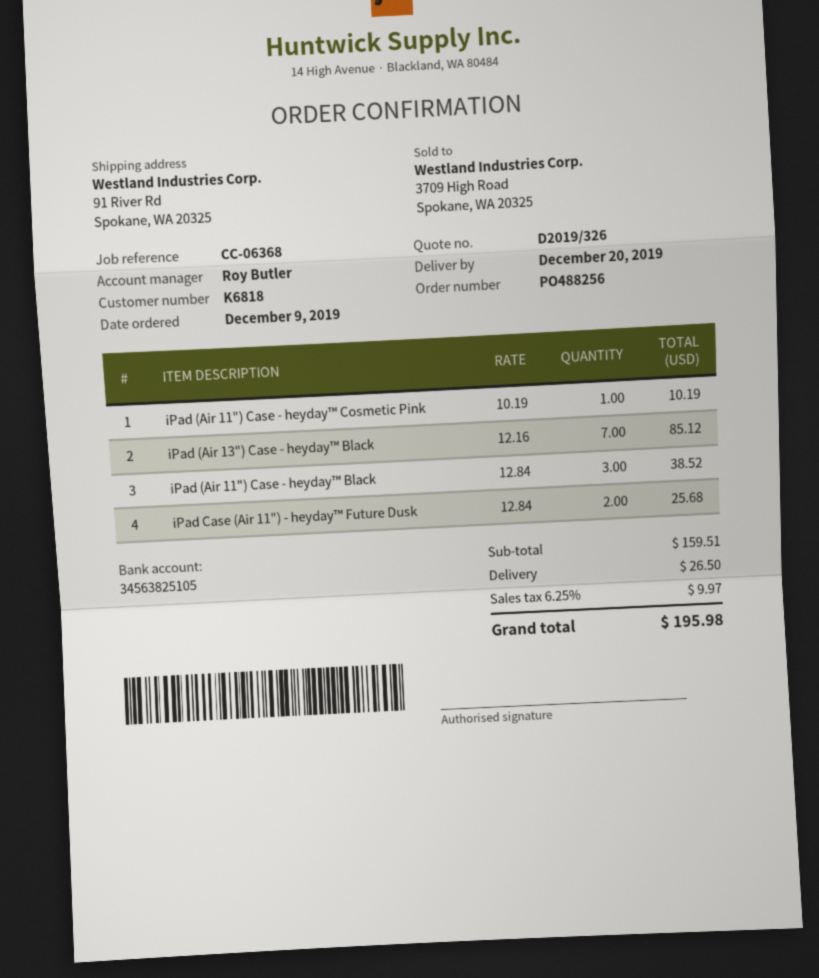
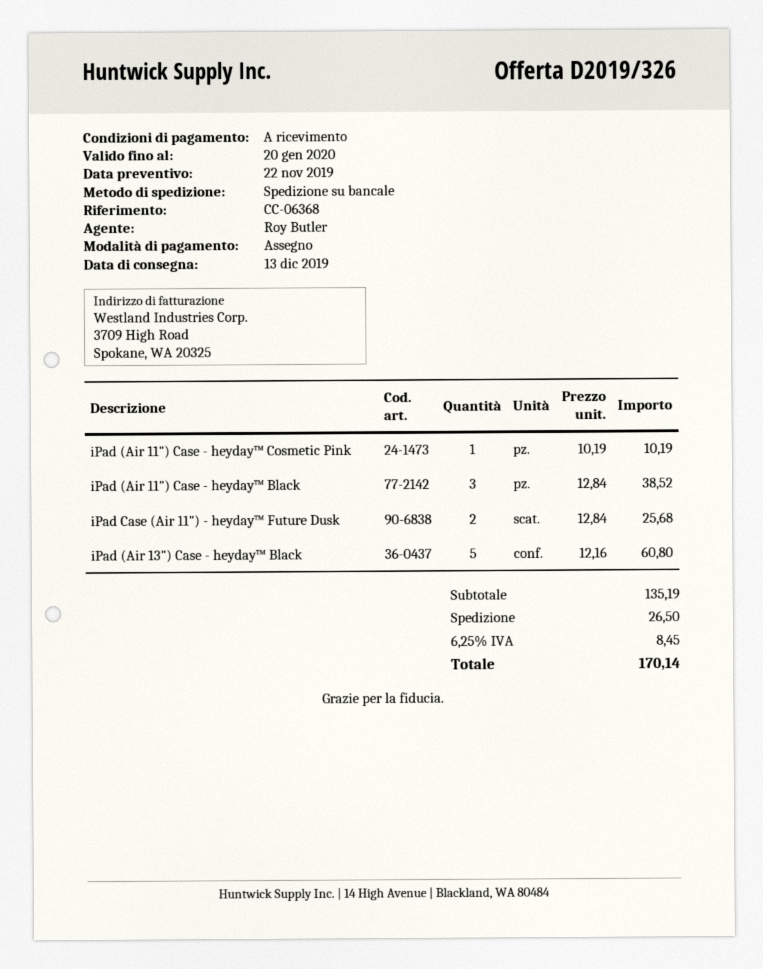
delivery date: 2019-12-20 -> 2019-12-13
iPad (Air 13") Case - heyday™ Black: 7 x 12.16 = 85.12 -> 5 x 12.16 = 60.80
subtotal: 159.51 -> 135.19
tax: 6.25% = 9.97 -> 6.25% = 8.45
total: 195.98 -> 170.14

